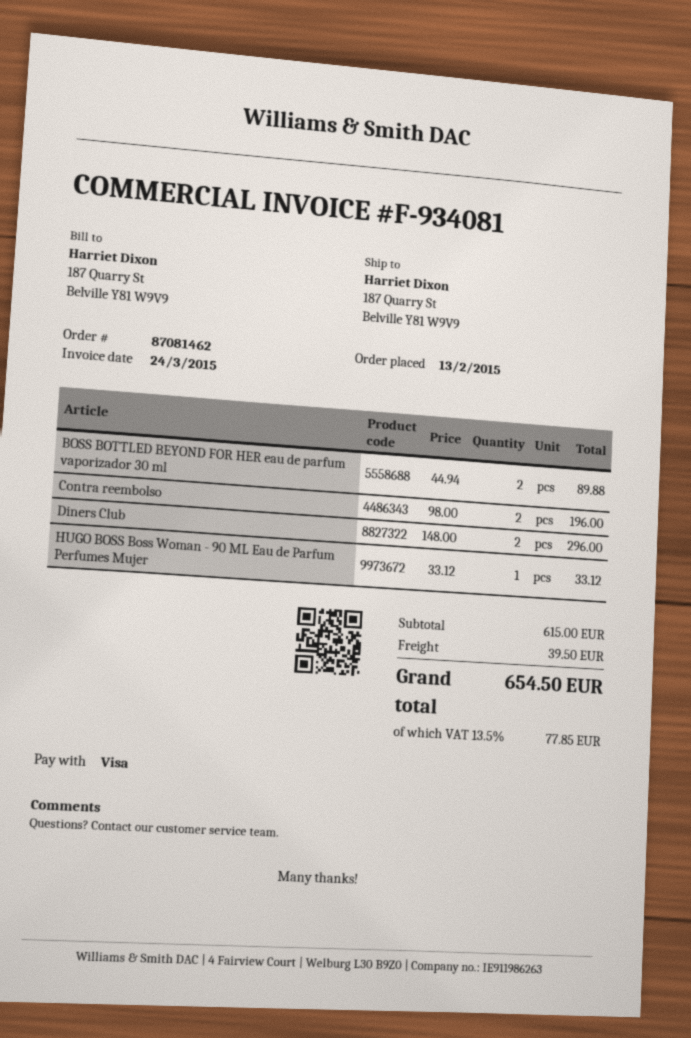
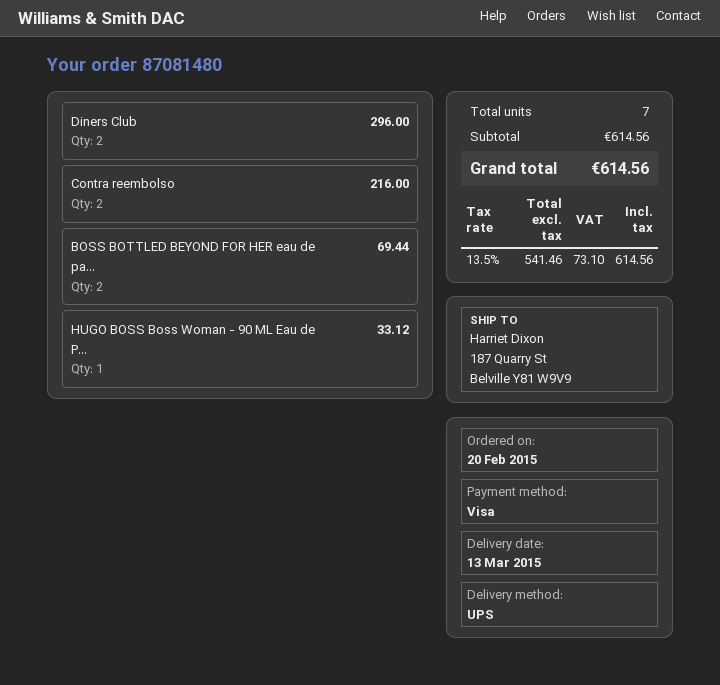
order number: 87081462 -> 87081480
order date: 2015-02-13 -> 2015-02-20
BOSS BOTTLED BEYOND FOR HER eau de parfum vaporizador 30 ml: 2 for 89.88 -> 2 for 69.44
Contra reembolso: 2 for 196.00 -> 2 for 216.00
subtotal: 615.00 -> 614.56
shipping: 39.50 -> none
tax: 13.5% = 77.85 -> 13.5% = 73.10
total: 654.50 -> 614.56

